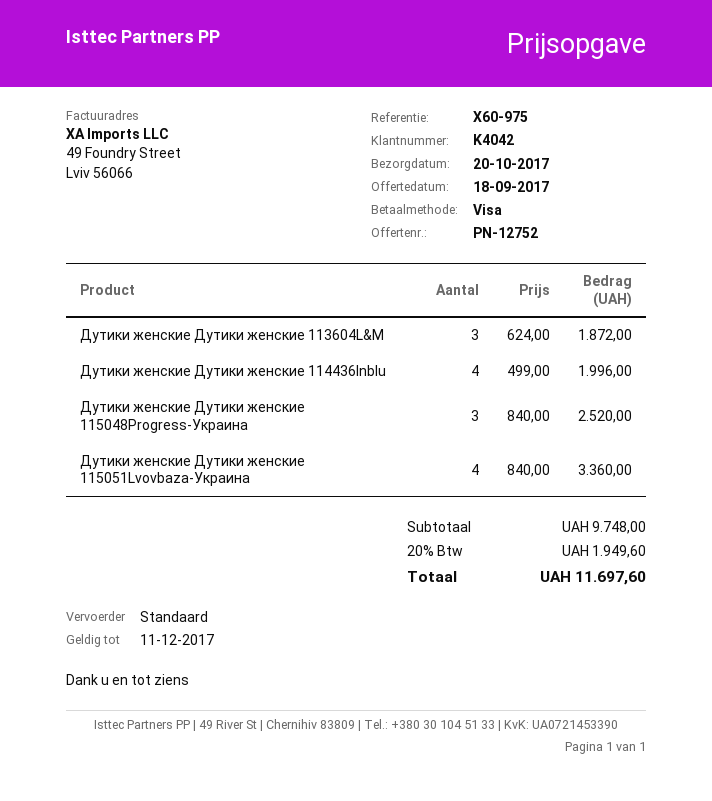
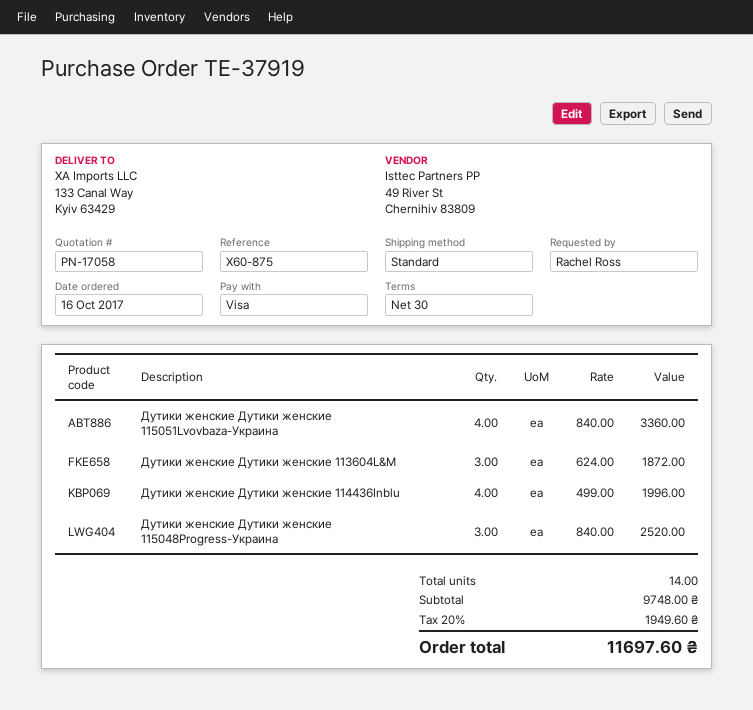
quote number: PN-12752 -> PN-17058
reference: X60-975 -> X60-875

